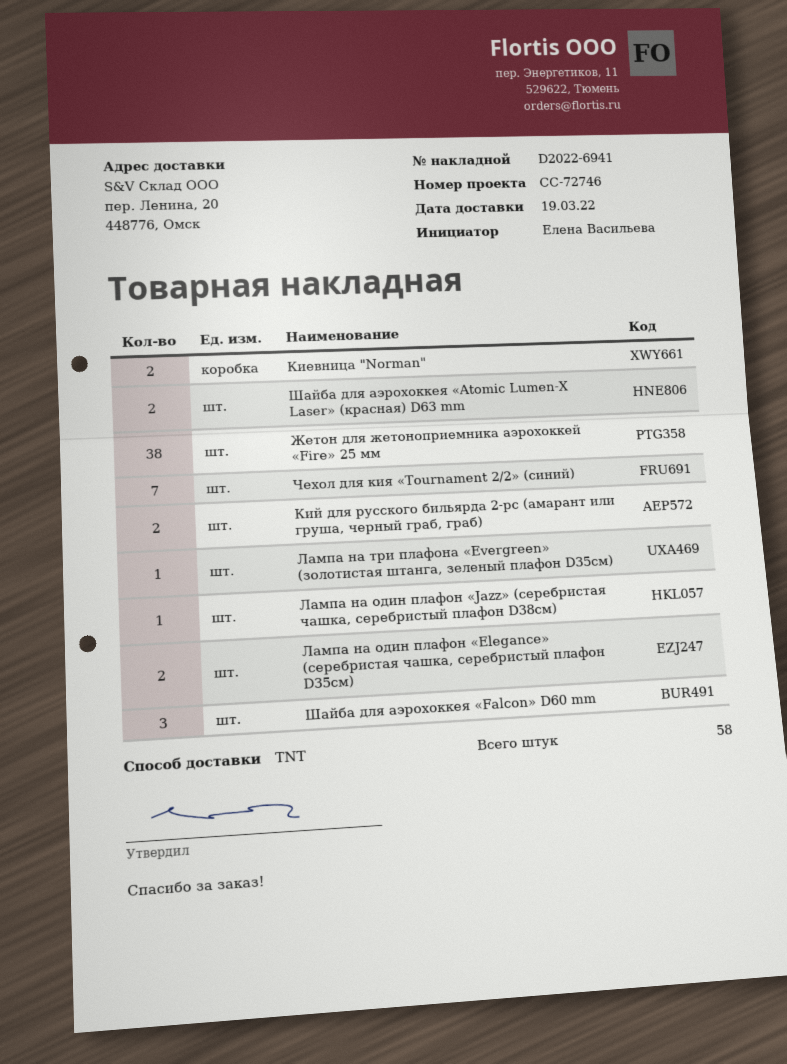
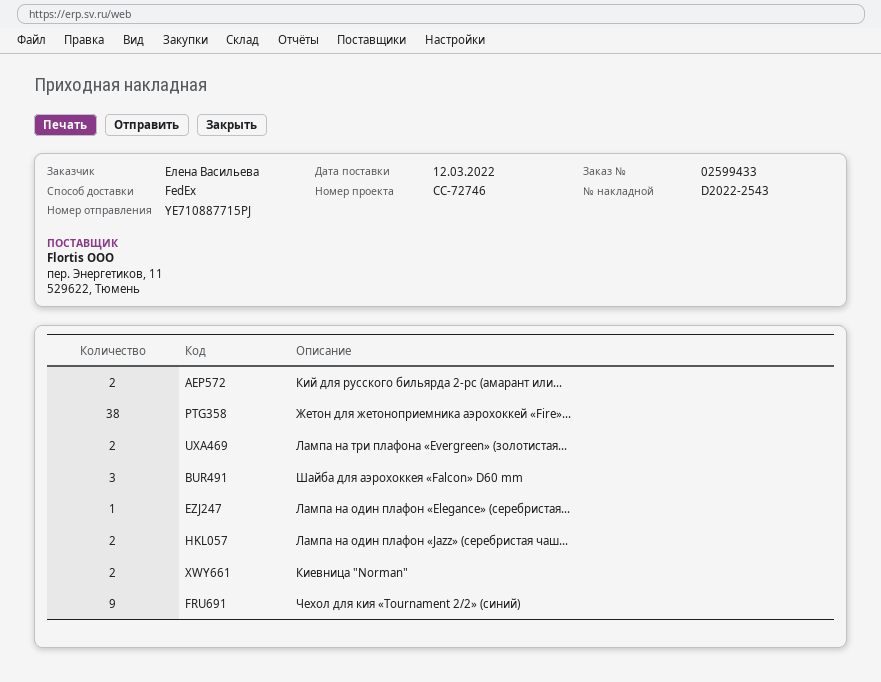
delivery note number: D2022-6941 -> D2022-2543
delivery date: 2022-03-19 -> 2022-03-12
shipping method: TNT -> FedEx
Шайба для аэрохоккея «Atomic Lumen-X Laser» (красная) D63 mm: 2 -> none
Чехол для кия «Tournament 2/2» (синий): 7 -> 9
Лампа на три плафона «Evergreen» (золотистая штанга, зеленый плафон D35см): 1 -> 2
Лампа на один плафон «Jazz» (серебристая чашка, серебристый плафон D38см): 1 -> 2
Лампа на один плафон «Elegance» (серебристая чашка, серебристый плафон D35см): 2 -> 1

